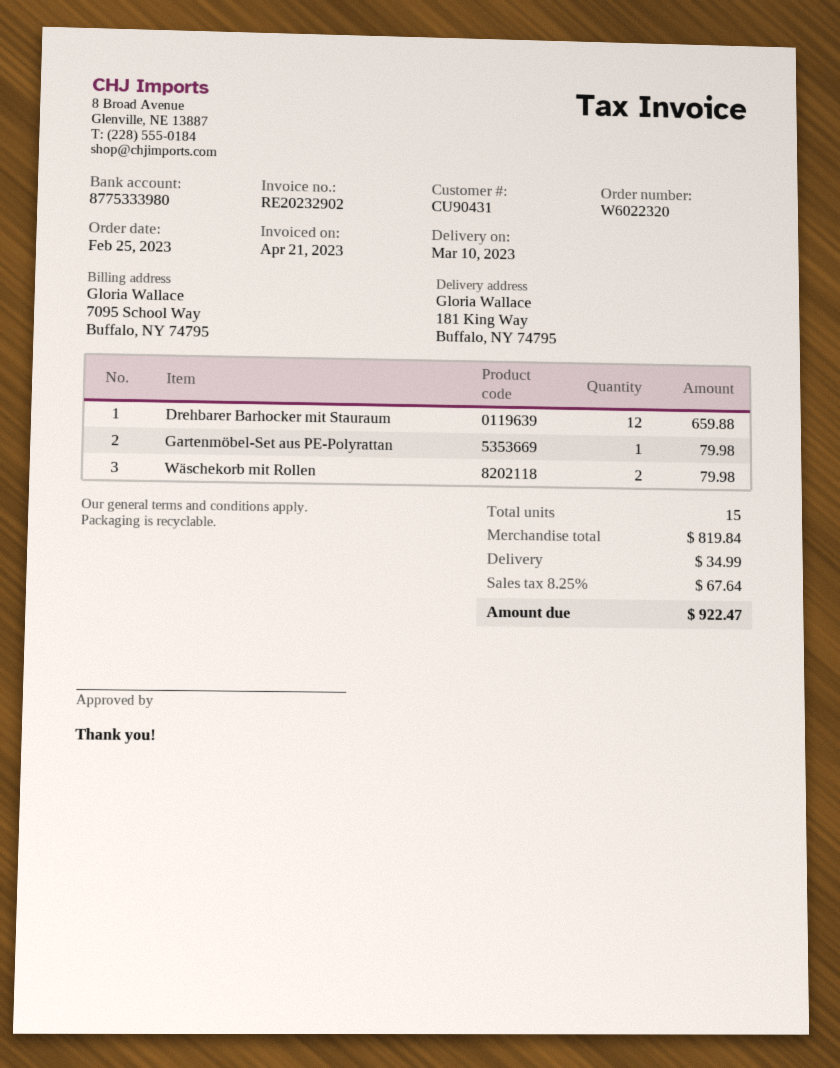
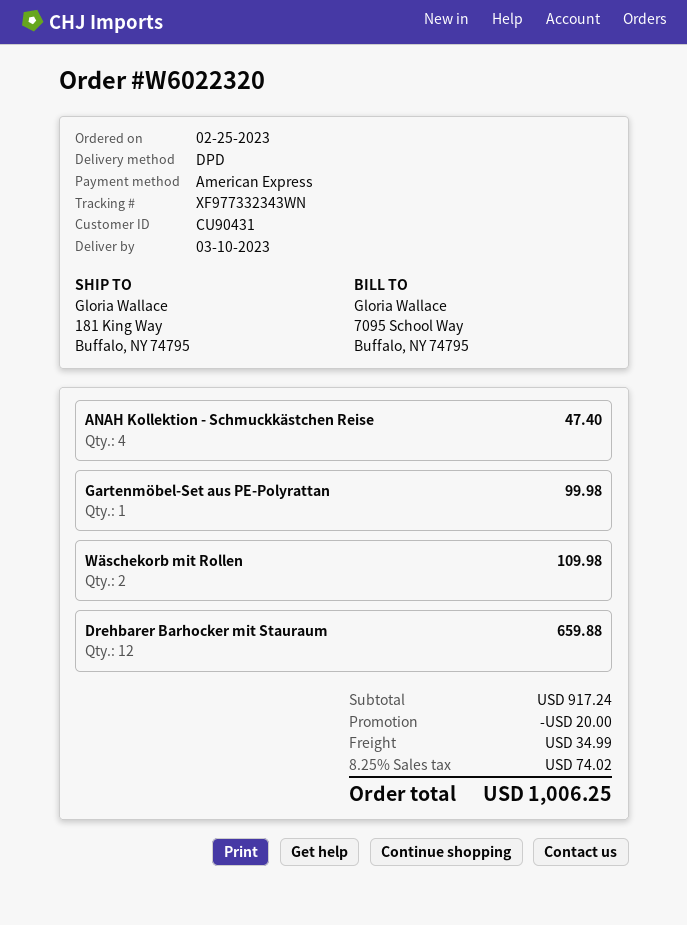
Gartenmöbel-Set aus PE-Polyrattan: 1 for 79.98 -> 1 for 99.98
Wäschekorb mit Rollen: 2 for 79.98 -> 2 for 109.98
ANAH Kollektion - Schmuckkästchen Reise: none -> 4 for 47.40
subtotal: 819.84 -> 917.24
discount: none -> 20.00
tax: 8.25% = 67.64 -> 8.25% = 74.02
total: 922.47 -> 1006.25

